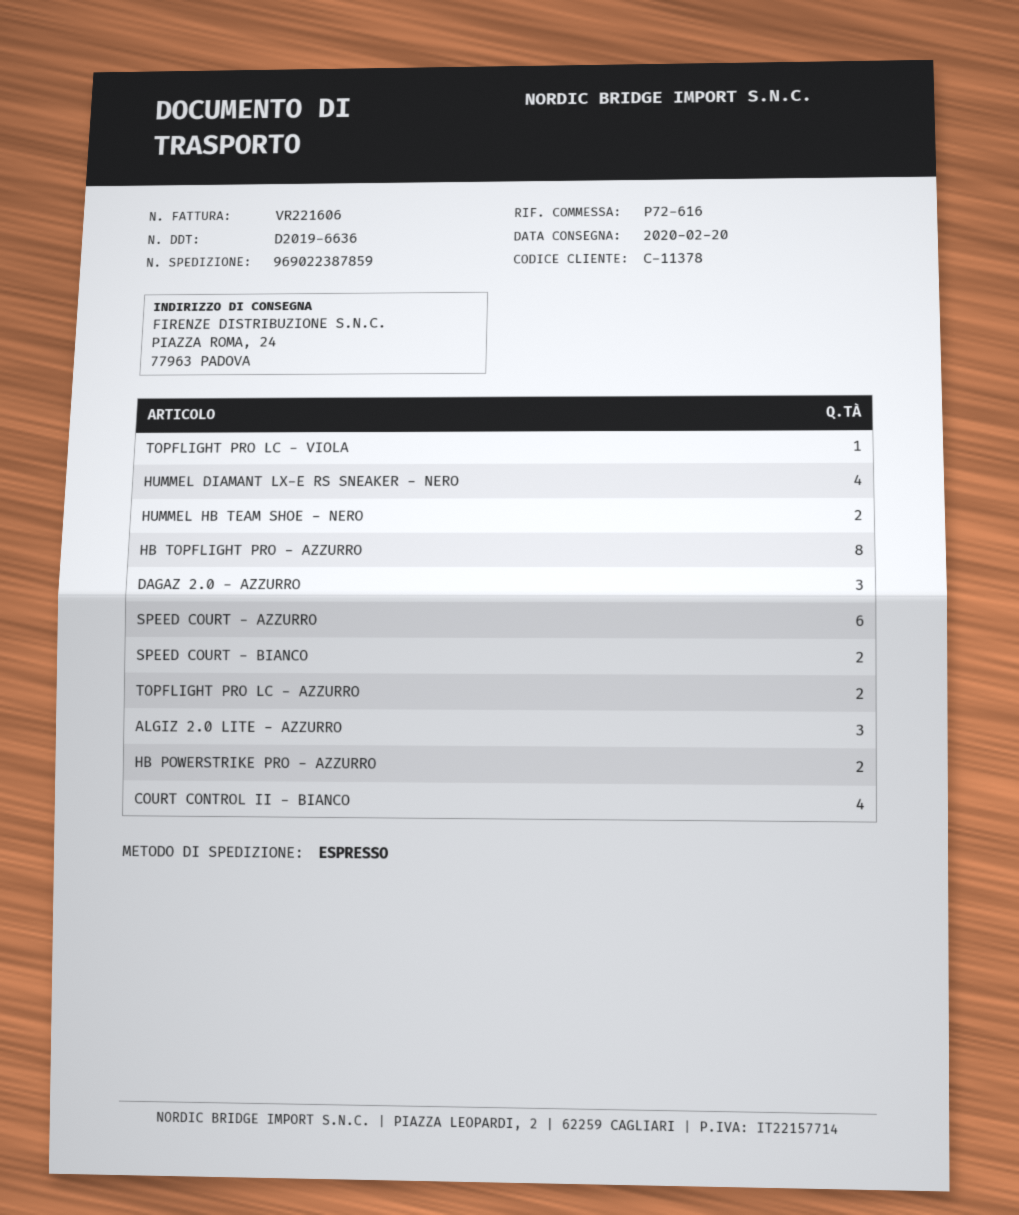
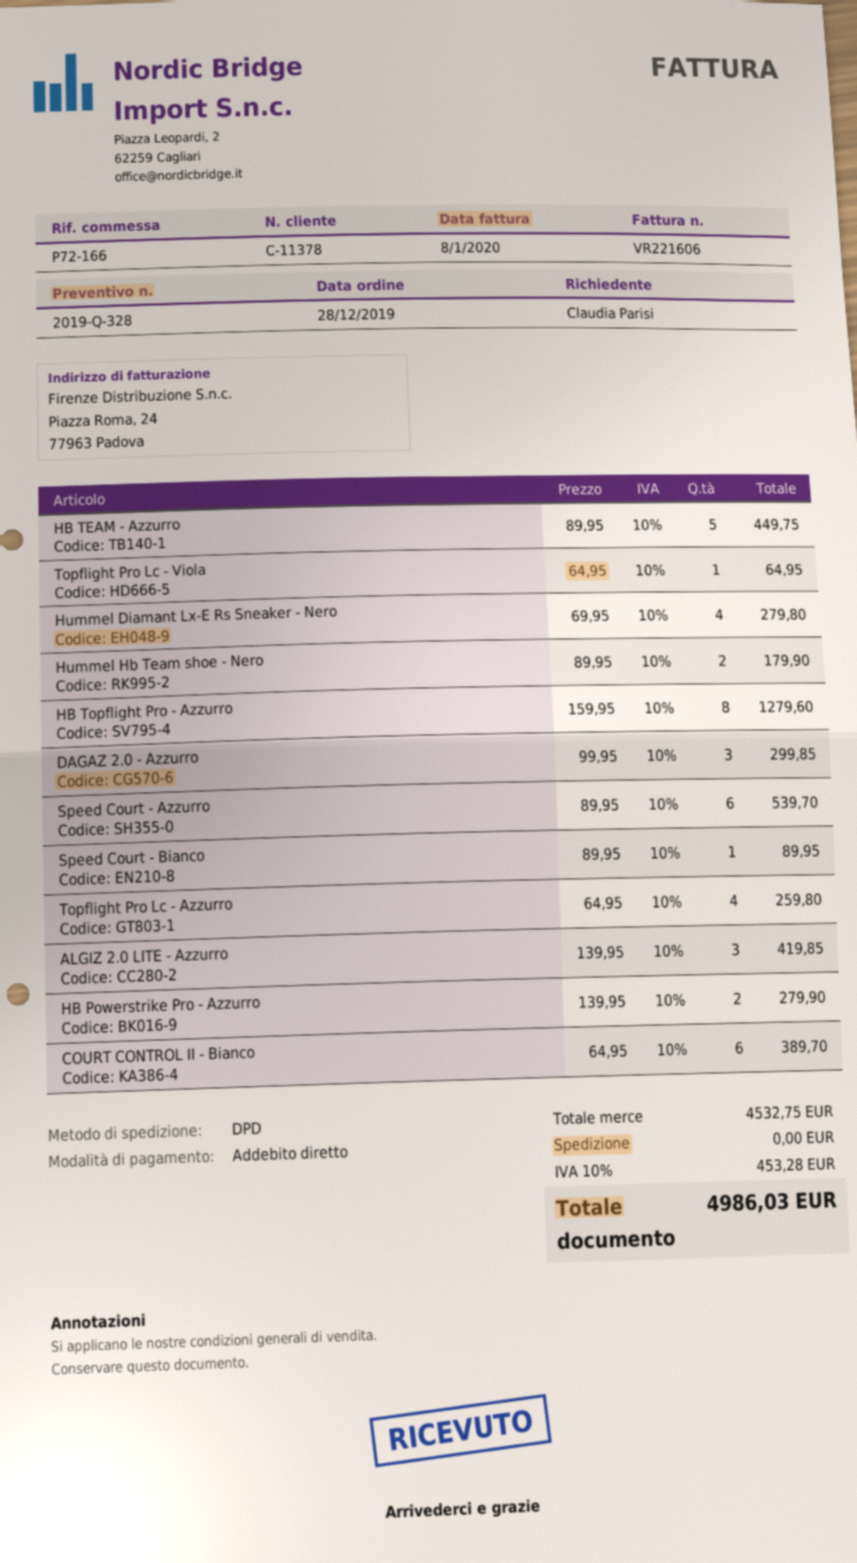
reference: P72-616 -> P72-166
shipping method: express -> DPD
SPEED COURT - BIANCO: 2 -> 1
TOPFLIGHT PRO LC - AZZURRO: 2 -> 4
COURT CONTROL II - BIANCO: 4 -> 6
HB TEAM - Azzurro: none -> 5

